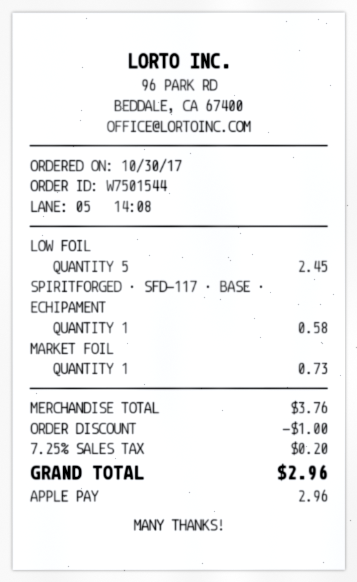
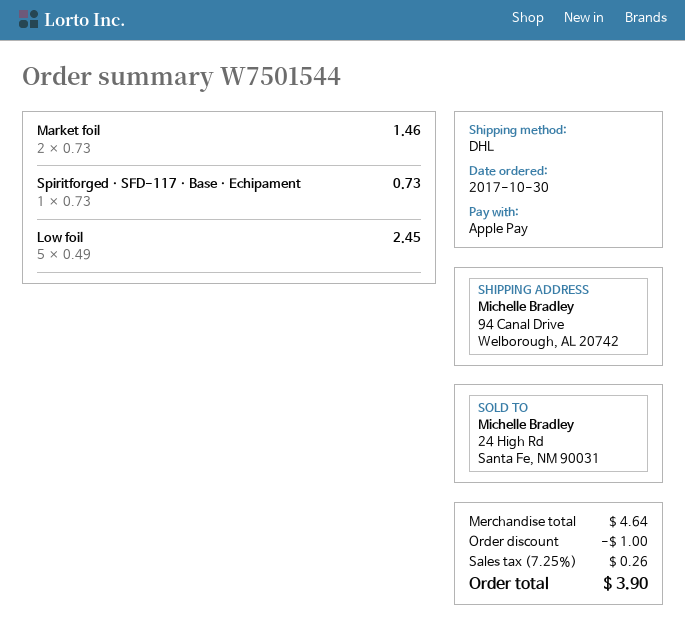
SPIRITFORGED · SFD-117 · BASE · ECHIPAMENT: 1 for 0.58 -> 1 for 0.73
MARKET FOIL: 1 for 0.73 -> 2 for 1.46
subtotal: 3.76 -> 4.64
tax: 7.25% = 0.20 -> 7.25% = 0.26
total: 2.96 -> 3.90

